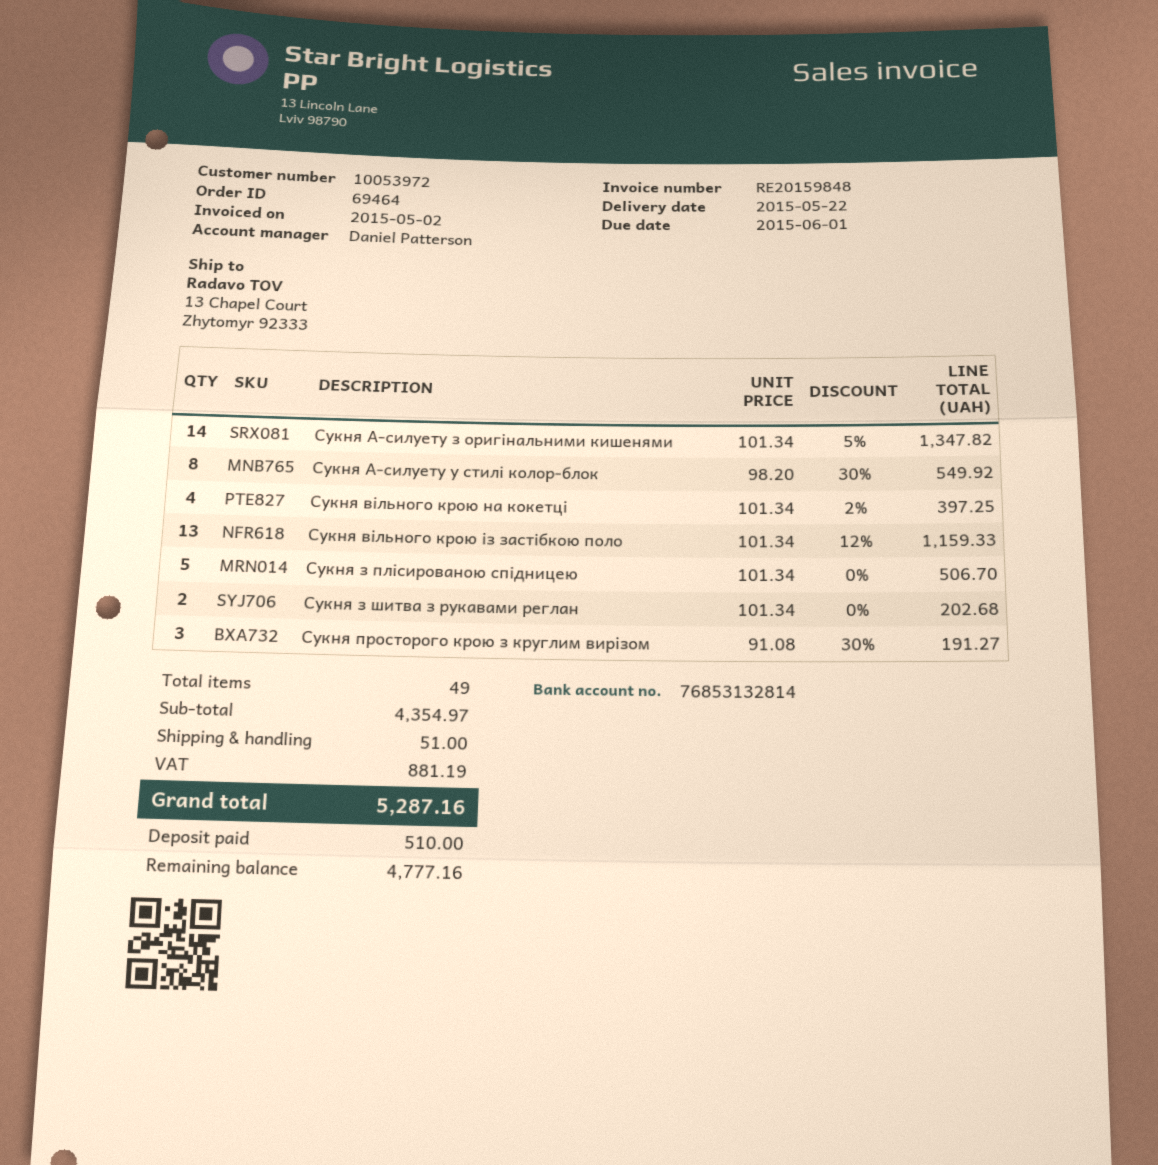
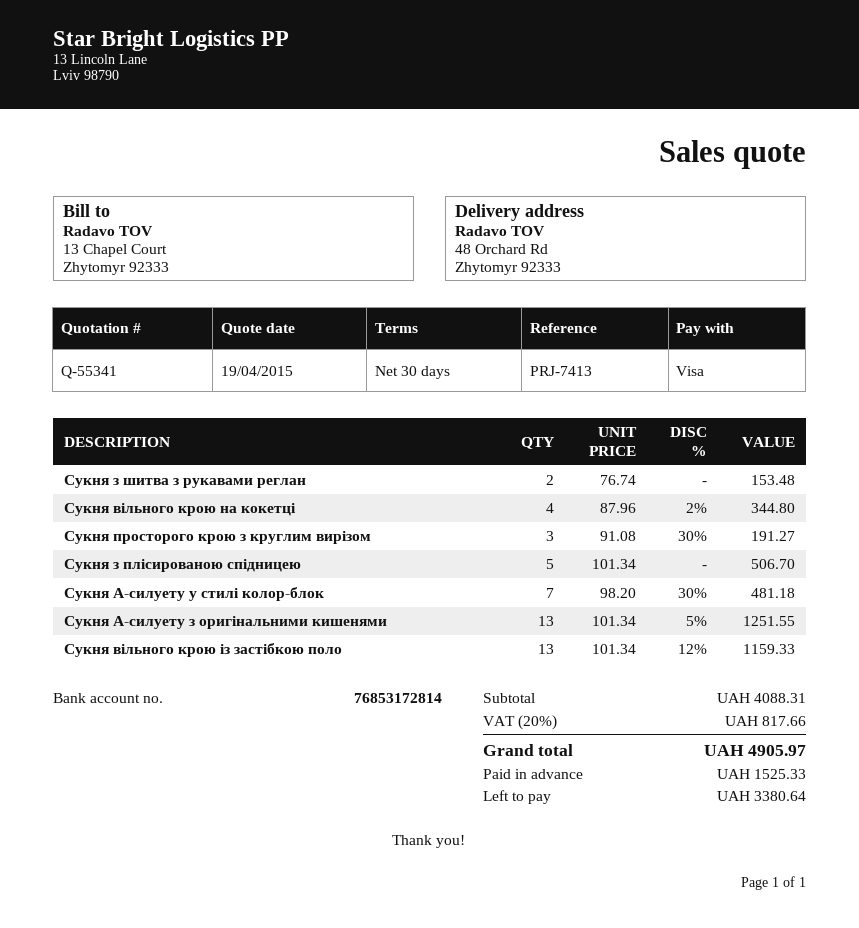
bank account: 76853132814 -> 76853172814
ship to: 13 Chapel Court, Zhytomyr 92333 -> 48 Orchard Rd, Zhytomyr 92333
Сукня А-силуету з оригінальними кишенями: 14 x 101.34 - 5% = 1347.82 -> 13 x 101.34 - 5% = 1251.55
Сукня А-силуету у стилі колор-блок: 8 x 98.20 - 30% = 549.92 -> 7 x 98.20 - 30% = 481.18
Сукня вільного крою на кокетці: 4 x 101.34 - 2% = 397.25 -> 4 x 87.96 - 2% = 344.80
Сукня з шитва з рукавами реглан: 2 x 101.34 = 202.68 -> 2 x 76.74 = 153.48
subtotal: 4354.97 -> 4088.31
shipping: 51.00 -> none
tax: 881.19 -> 817.66
total: 5287.16 -> 4905.97
deposit: 510.00 -> 1525.33
balance: 4777.16 -> 3380.64

